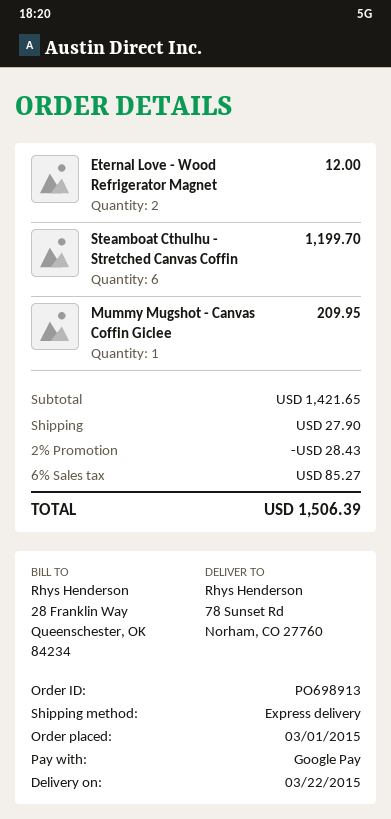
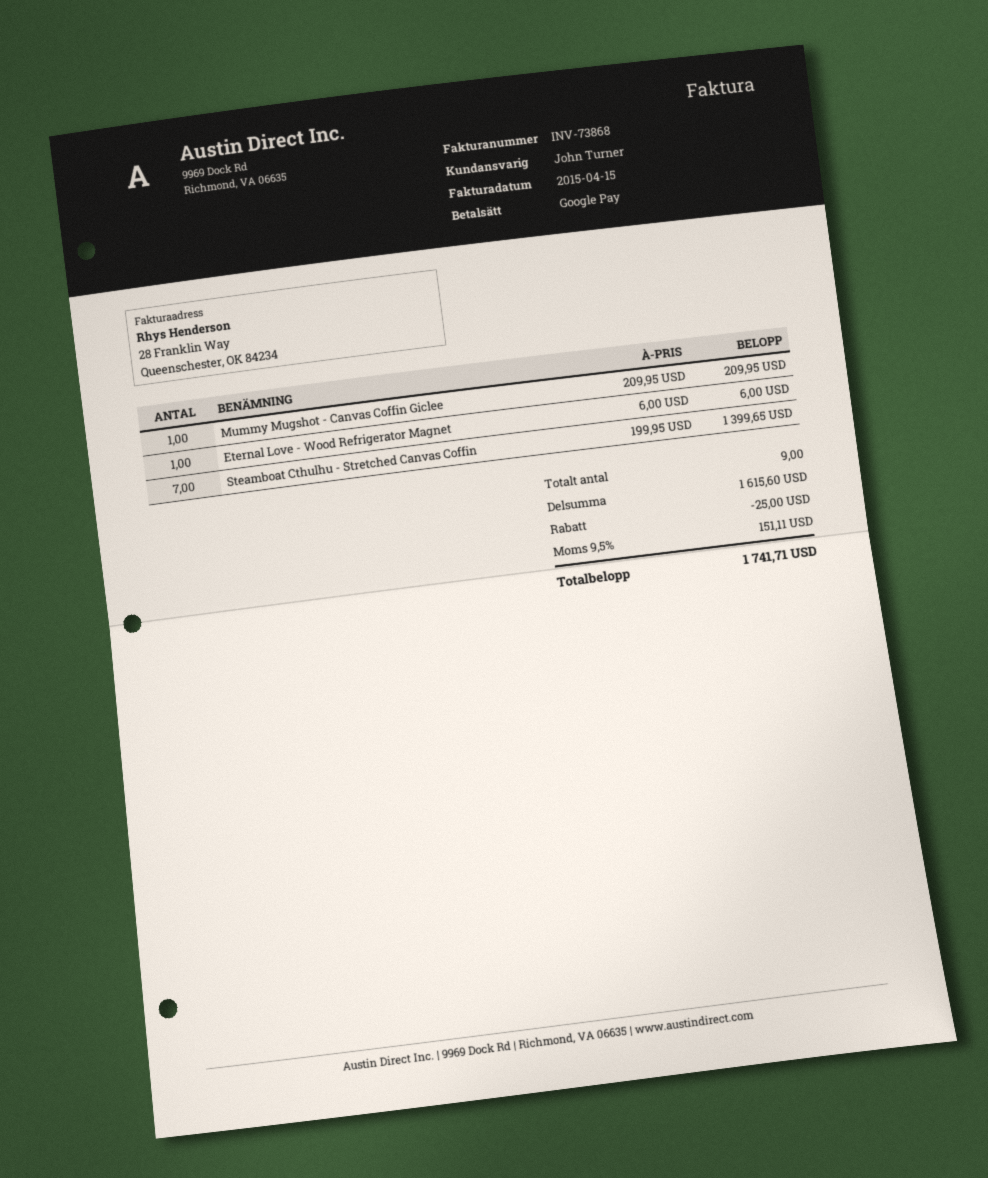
Eternal Love - Wood Refrigerator Magnet: 2 for 12.00 -> 1 for 6.00
Steamboat Cthulhu - Stretched Canvas Coffin: 6 for 1199.70 -> 7 for 1399.65
subtotal: 1421.65 -> 1615.60
discount: 28.43 -> 25.00
shipping: 27.90 -> none
tax: 6% = 85.27 -> 9.5% = 151.11
total: 1506.39 -> 1741.71

